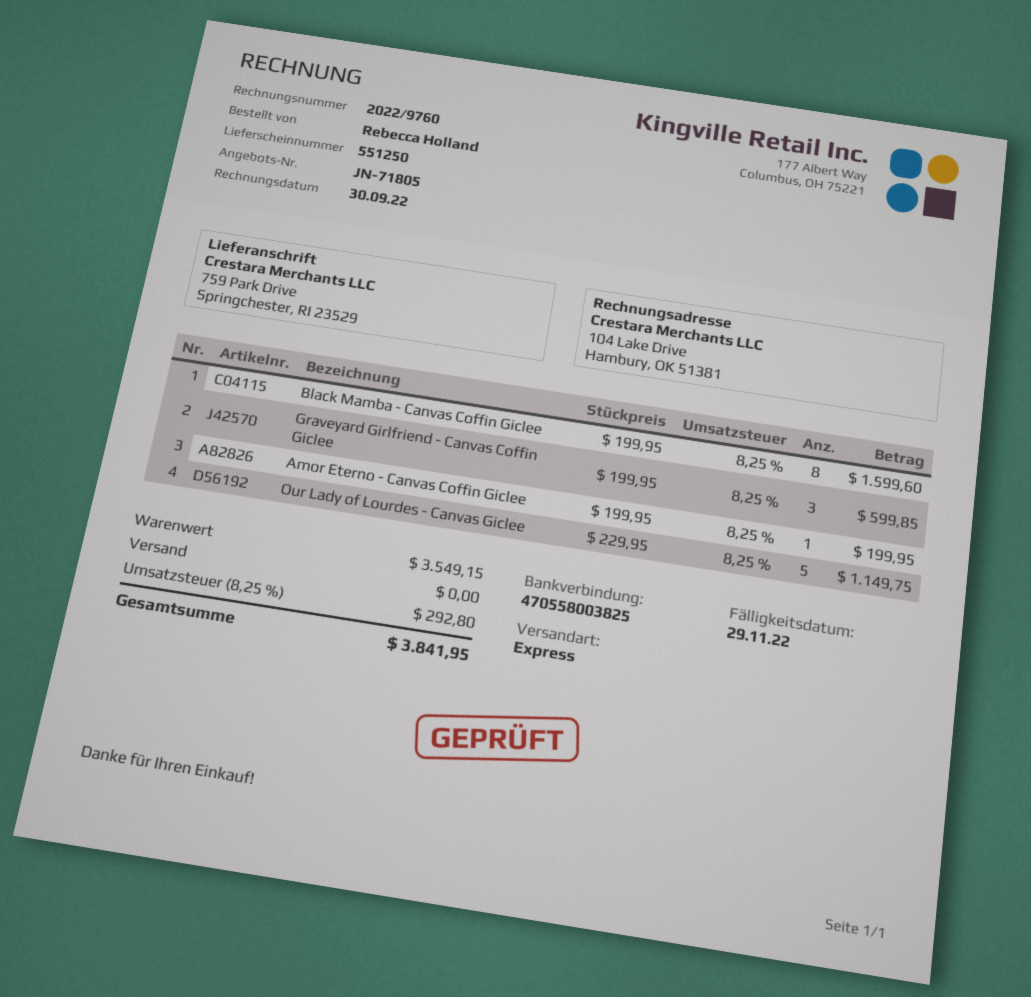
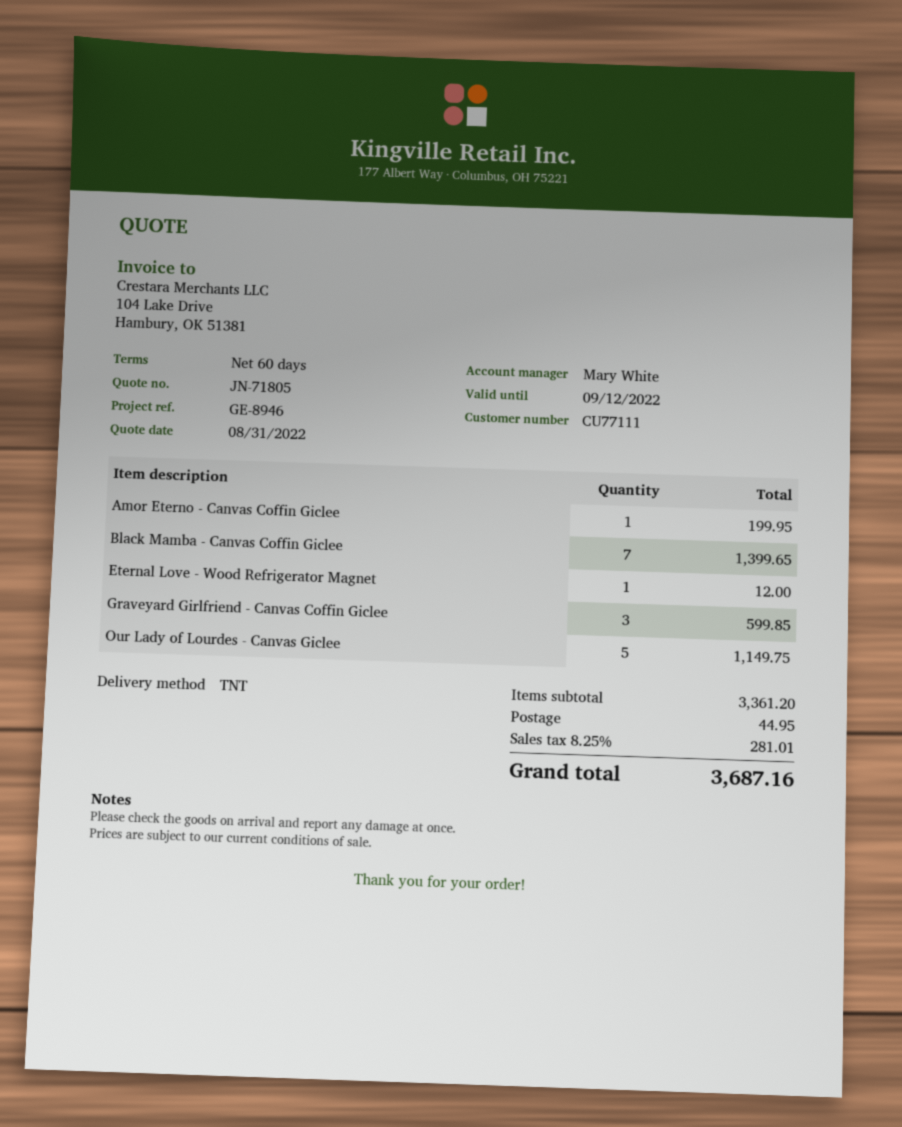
shipping method: express -> TNT
Black Mamba - Canvas Coffin Giclee: 8 for 1599.60 -> 7 for 1399.65
Eternal Love - Wood Refrigerator Magnet: none -> 1 for 12.00
subtotal: 3549.15 -> 3361.20
shipping: 0.00 -> 44.95
tax: 8.25% = 292.80 -> 8.25% = 281.01
total: 3841.95 -> 3687.16

